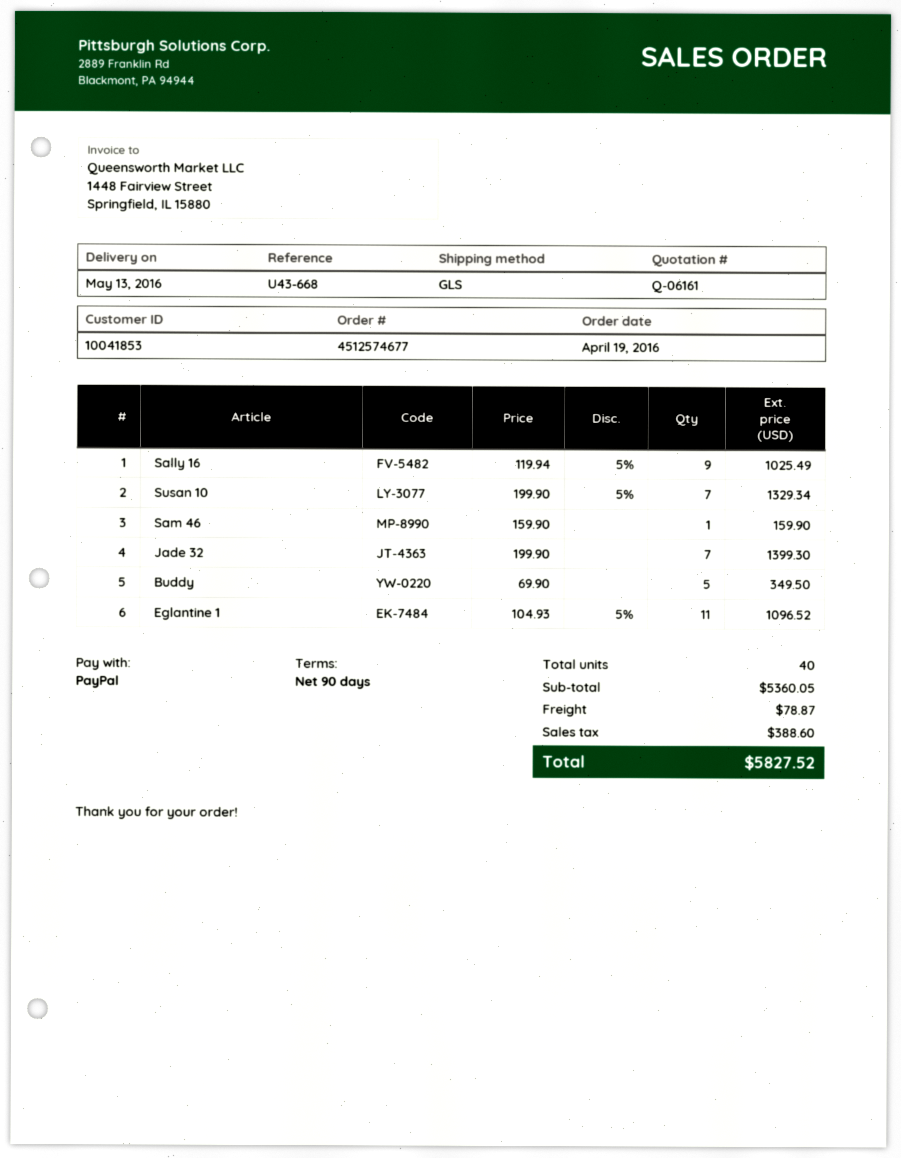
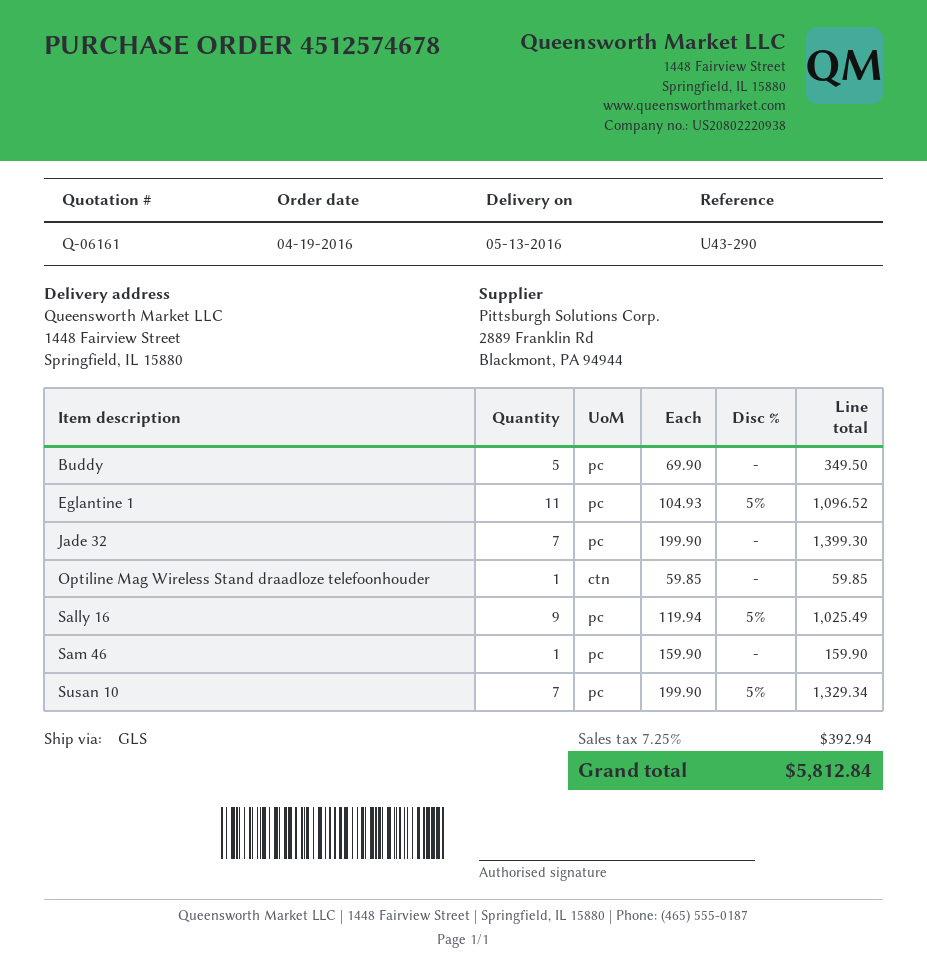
order number: 4512574677 -> 4512574678
reference: U43-668 -> U43-290
Optiline Mag Wireless Stand draadloze telefoonhouder: none -> 1 x 59.85 = 59.85
shipping: 78.87 -> none
tax: 388.60 -> 392.94
total: 5827.52 -> 5812.84

